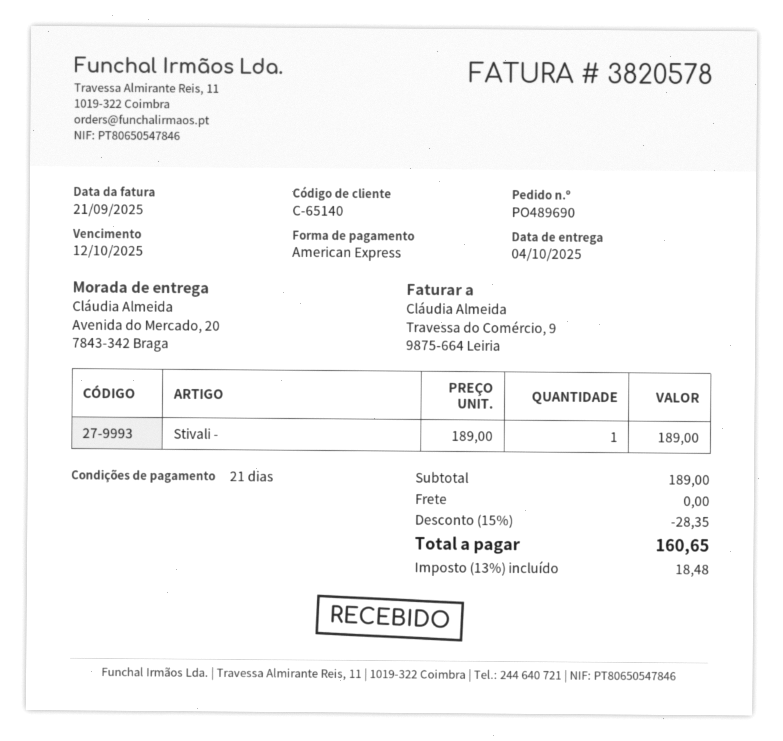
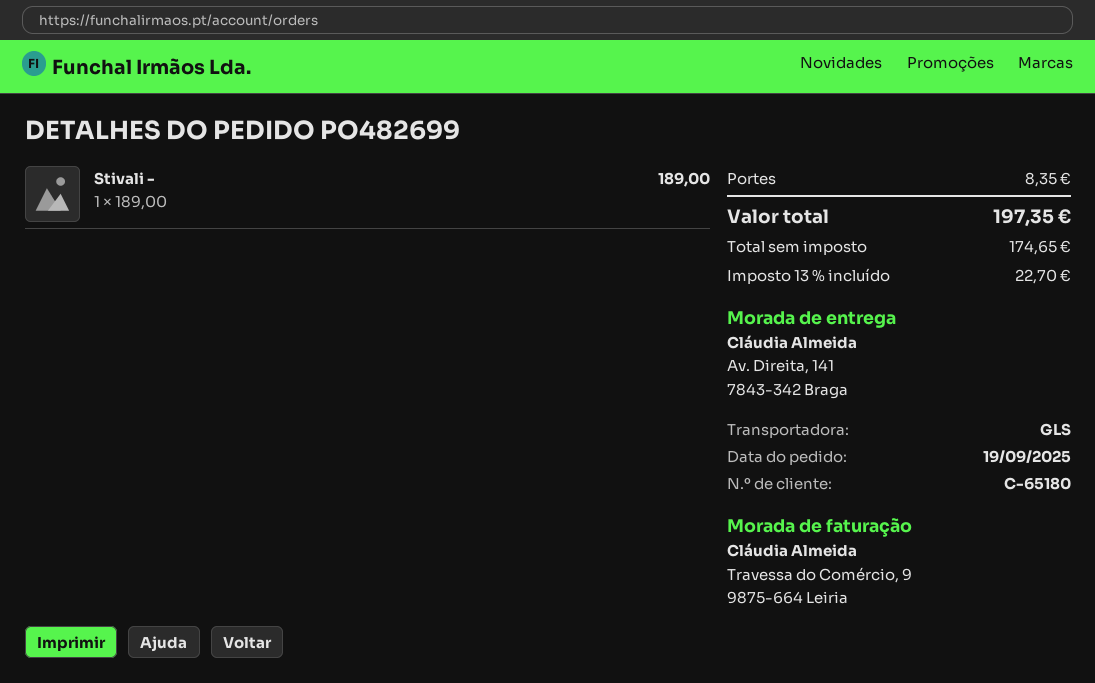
order number: PO489690 -> PO482699
customer number: C-65140 -> C-65180
ship to: Avenida do Mercado, 20, 7843-342 Braga -> Av. Direita, 141, 7843-342 Braga
discount: 15% = 28.35 -> none
shipping: 0.00 -> 8.35
tax: 13% = 18.48 -> 13% = 22.70
total: 160.65 -> 197.35

